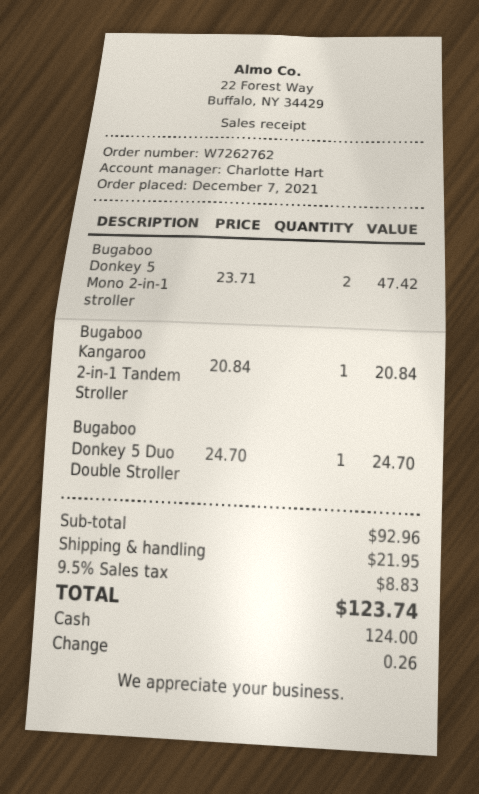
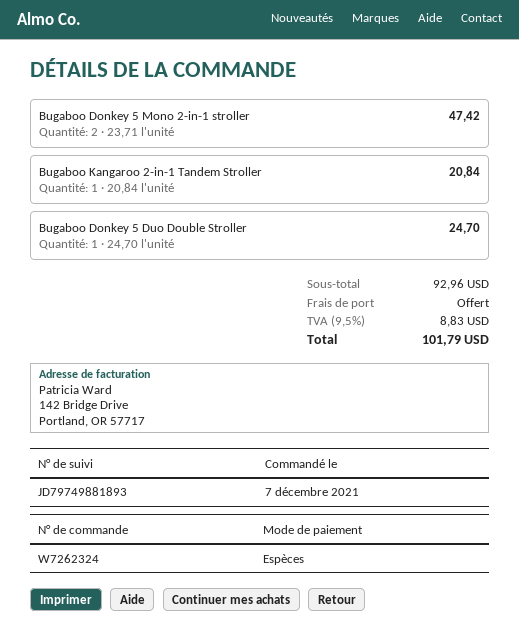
order number: W7262762 -> W7262324
shipping: 21.95 -> 0.00
total: 123.74 -> 101.79

